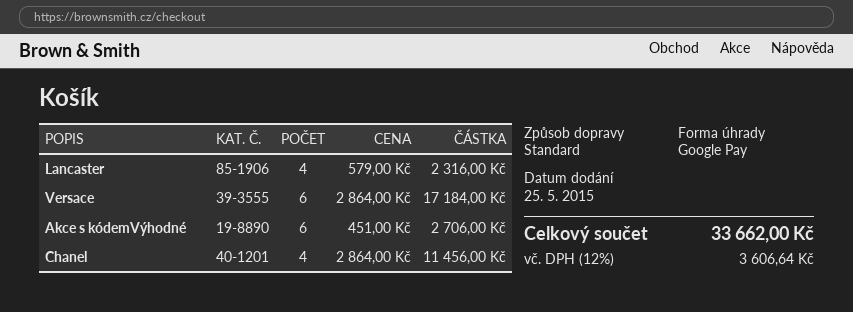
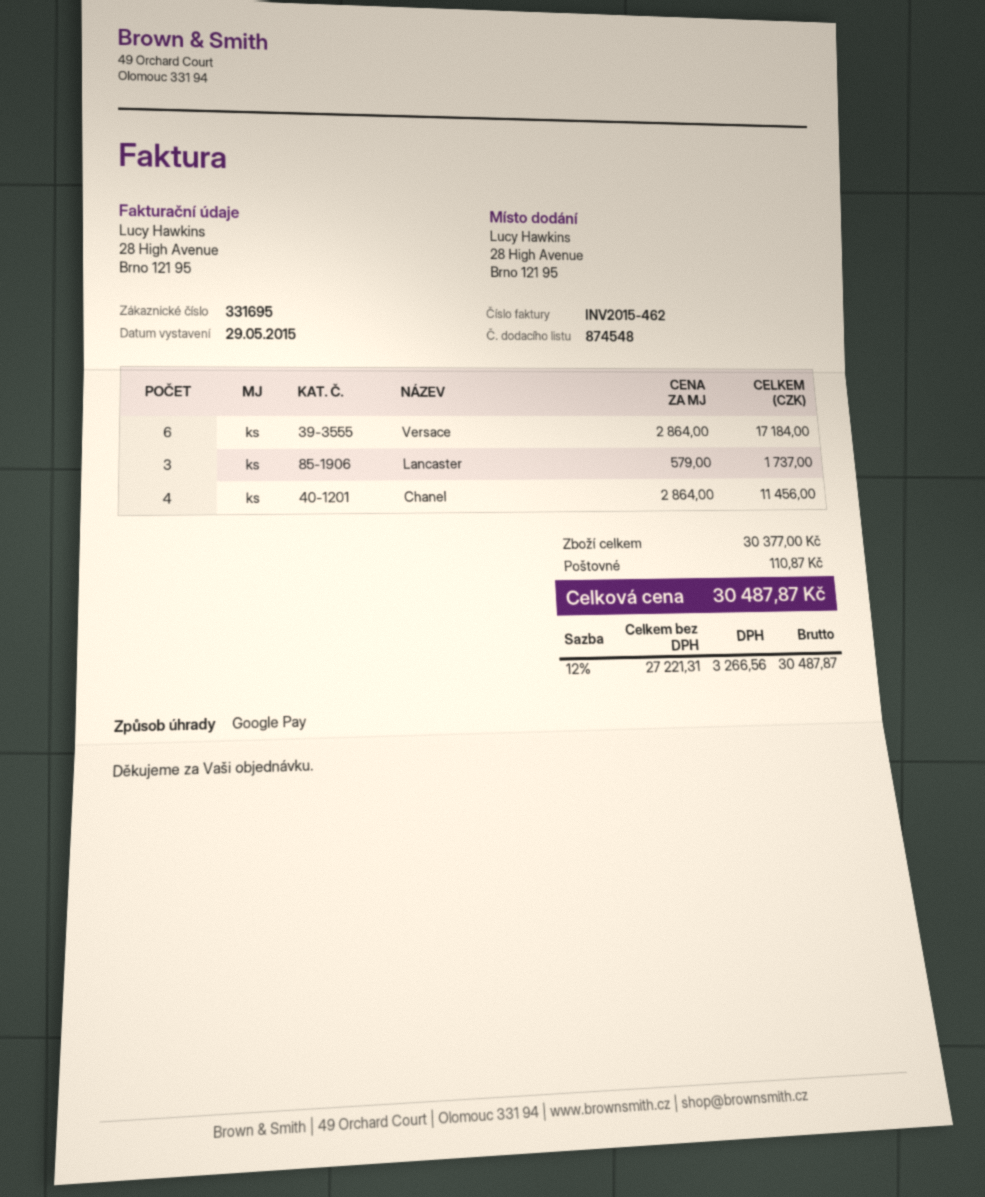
Lancaster: 4 x 579.00 = 2316.00 -> 3 x 579.00 = 1737.00
Akce s kódemVýhodné: 6 x 451.00 = 2706.00 -> none
shipping: none -> 110.87
tax: 12% = 3606.64 -> 12% = 3266.56
total: 33662.00 -> 30487.87

